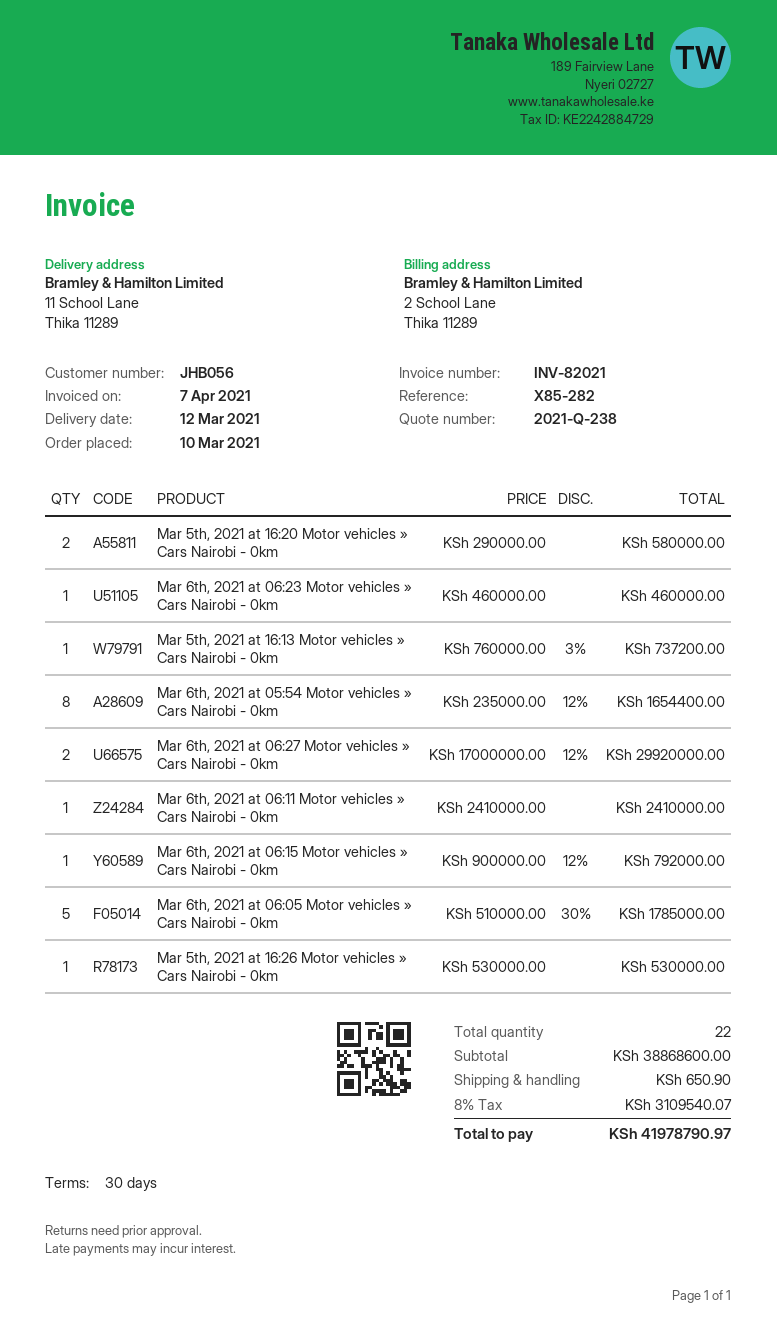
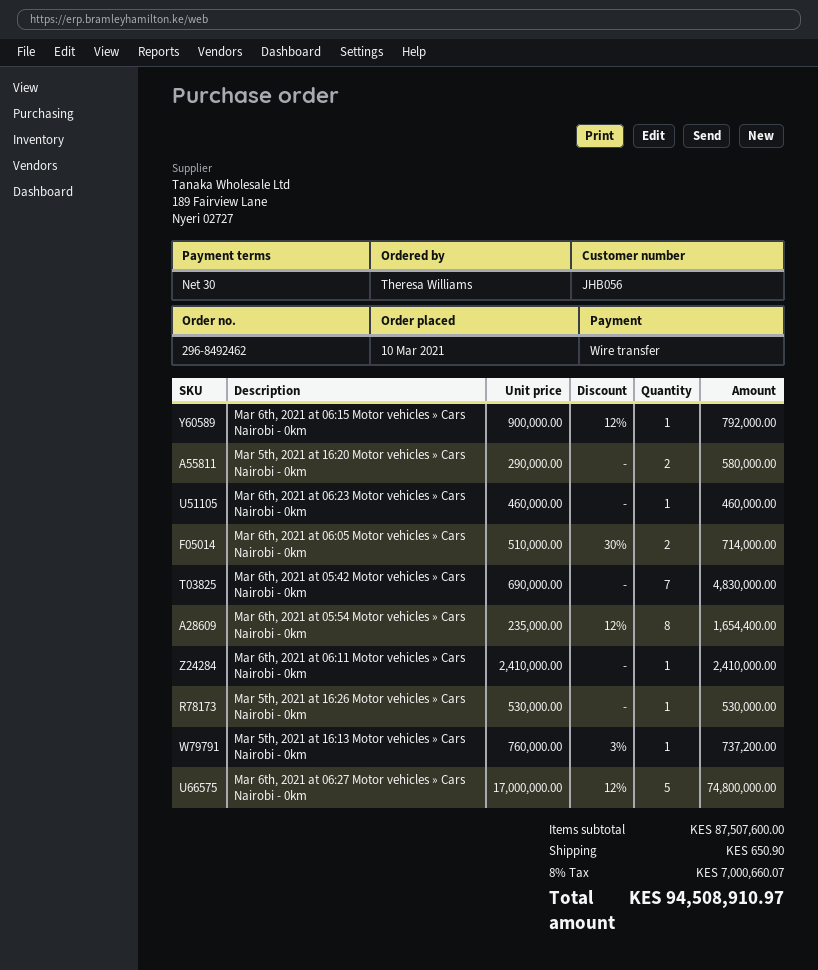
Mar 6th, 2021 at 06:27 Motor vehicles » Cars Nairobi - 0km: 2 x 17000000.00 - 12% = 29920000.00 -> 5 x 17000000.00 - 12% = 74800000.00
Mar 6th, 2021 at 06:05 Motor vehicles » Cars Nairobi - 0km: 5 x 510000.00 - 30% = 1785000.00 -> 2 x 510000.00 - 30% = 714000.00
Mar 6th, 2021 at 05:42 Motor vehicles » Cars Nairobi - 0km: none -> 7 x 690000.00 = 4830000.00
subtotal: 38868600.00 -> 87507600.00
tax: 8% = 3109540.07 -> 8% = 7000660.07
total: 41978790.97 -> 94508910.97

